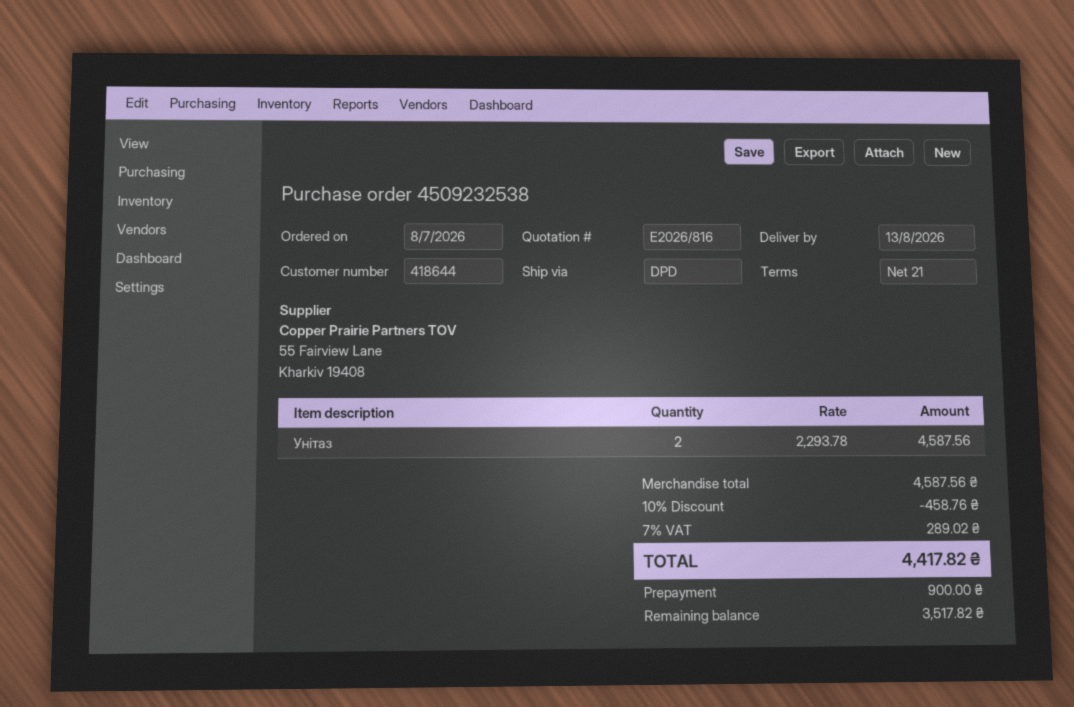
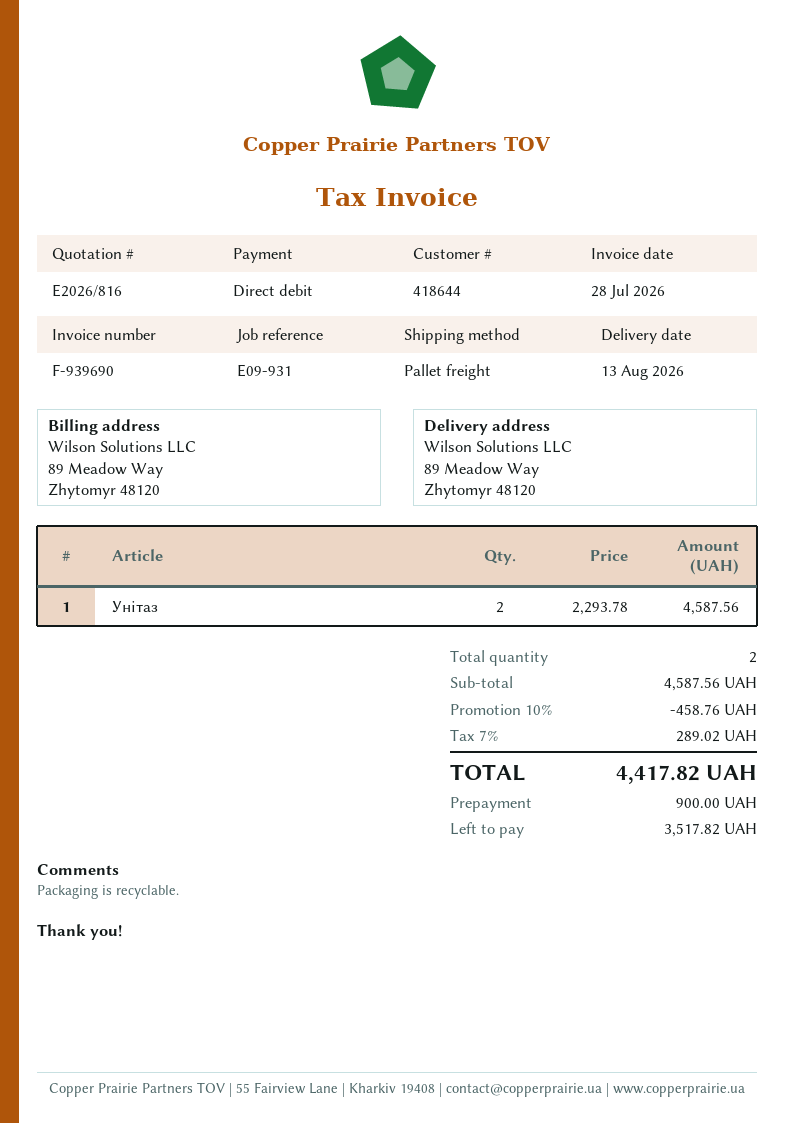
shipping method: DPD -> pallet freight

